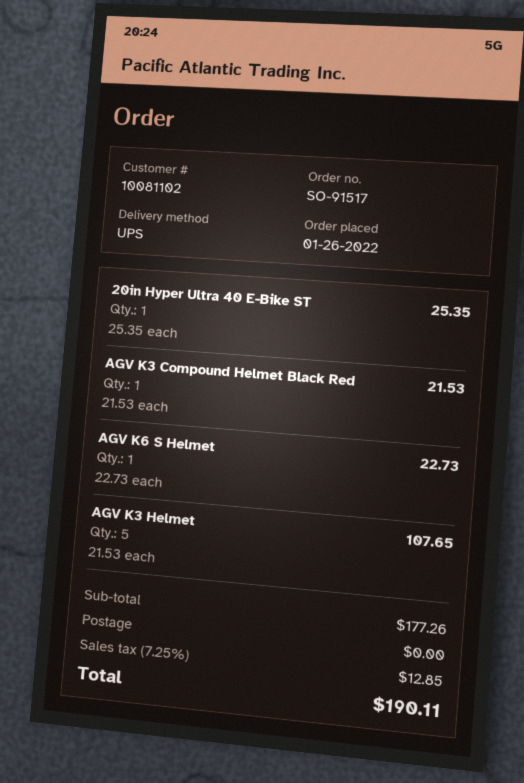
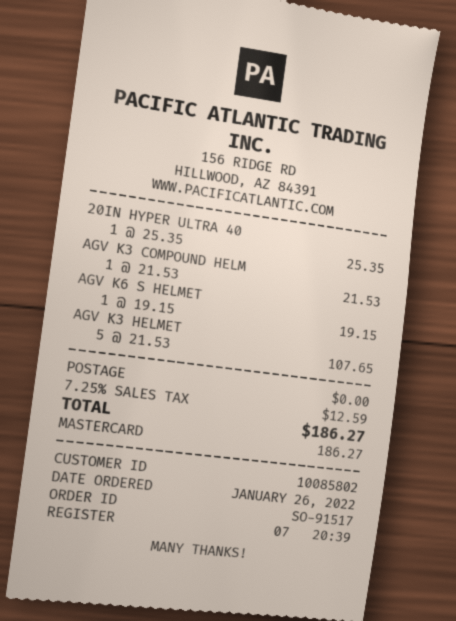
customer number: 10081102 -> 10085802
AGV K6 S Helmet: 1 x 22.73 = 22.73 -> 1 x 19.15 = 19.15
tax: 7.25% = 12.85 -> 7.25% = 12.59
total: 190.11 -> 186.27

